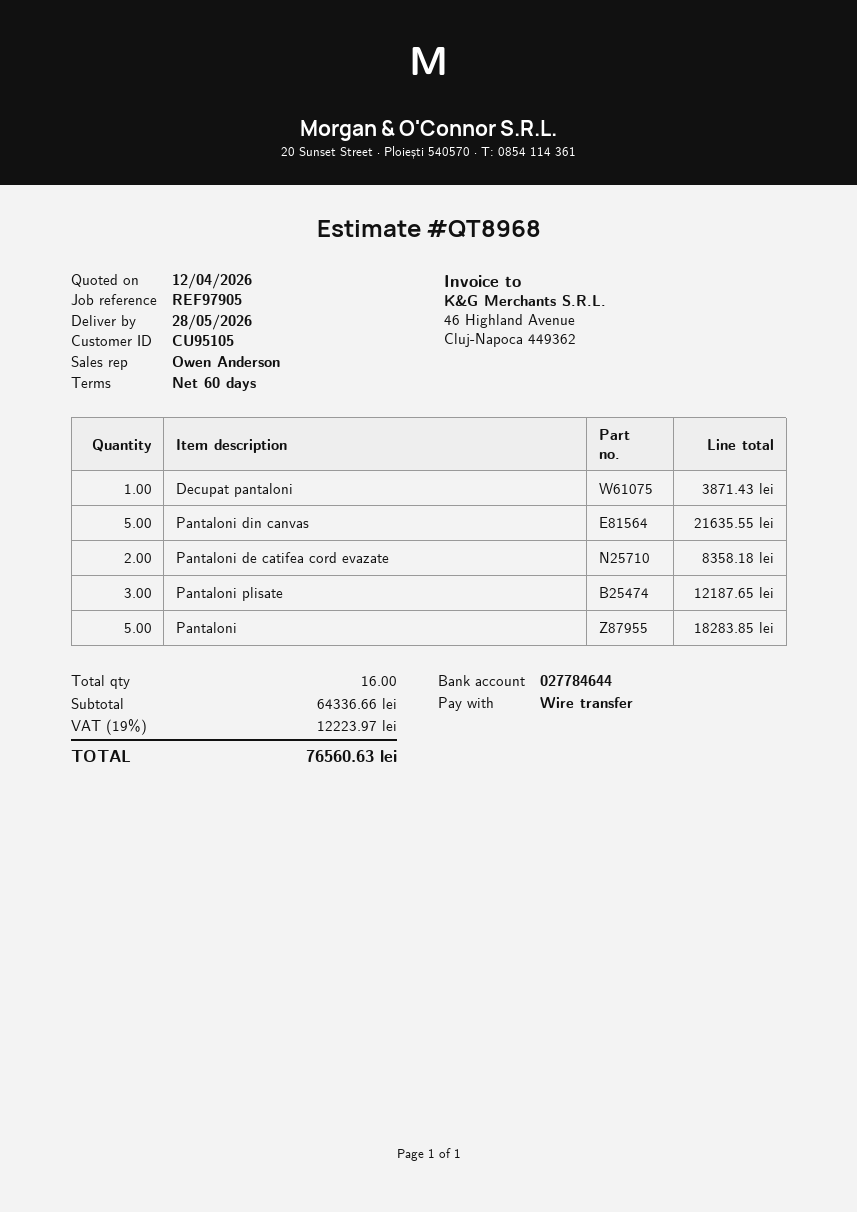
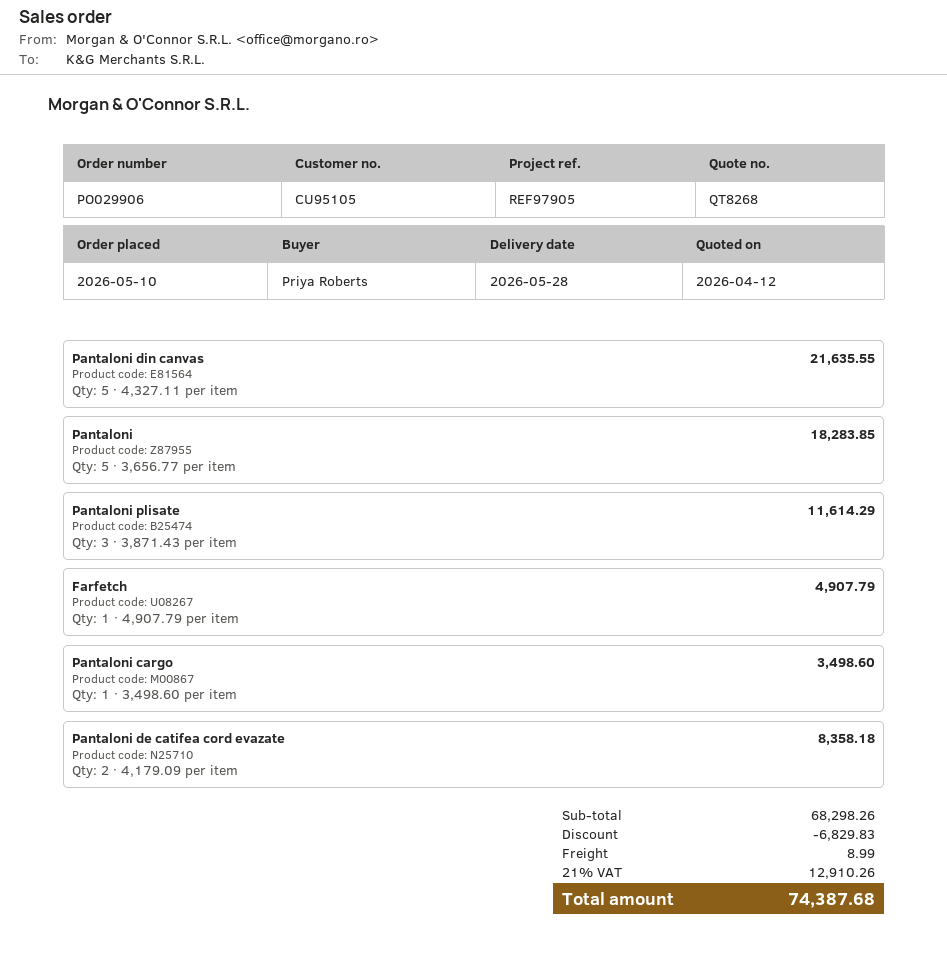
quote number: QT8968 -> QT8268
Decupat pantaloni: 1 for 3871.43 -> none
Pantaloni plisate: 3 for 12187.65 -> 3 for 11614.29
Farfetch: none -> 1 for 4907.79
Pantaloni cargo: none -> 1 for 3498.60
subtotal: 64336.66 -> 68298.26
discount: none -> 6829.83
shipping: none -> 8.99
tax: 19% = 12223.97 -> 21% = 12910.26
total: 76560.63 -> 74387.68

